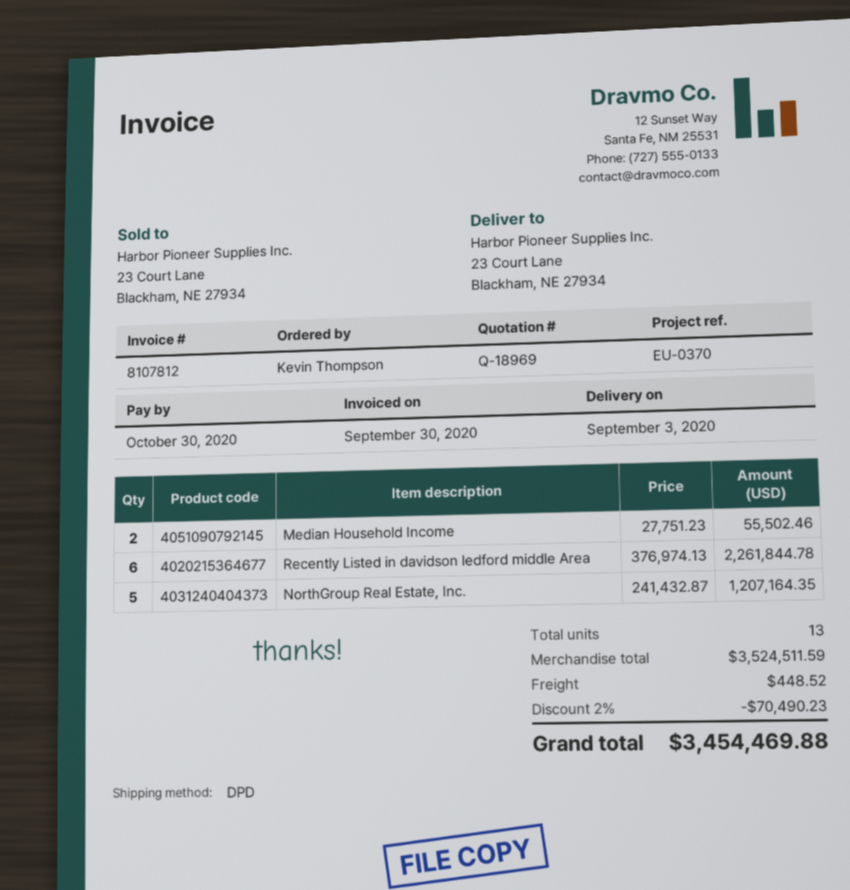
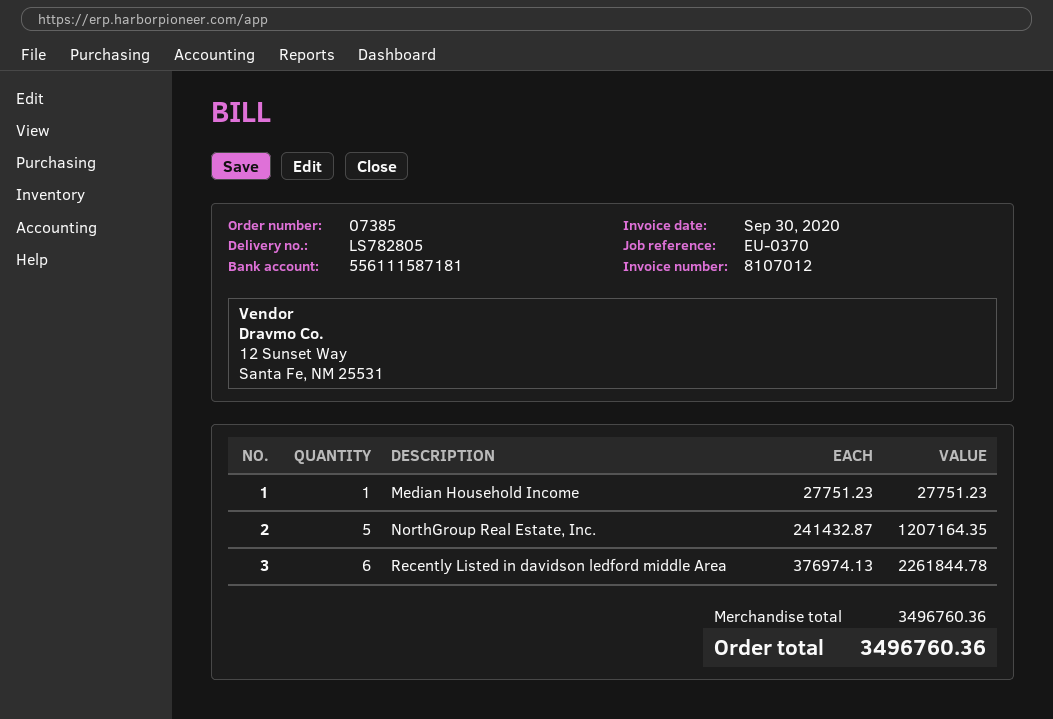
invoice number: 8107812 -> 8107012
Median Household Income: 2 x 27751.23 = 55502.46 -> 1 x 27751.23 = 27751.23
subtotal: 3524511.59 -> 3496760.36
discount: 2% = 70490.23 -> none
shipping: 448.52 -> none
total: 3454469.88 -> 3496760.36

